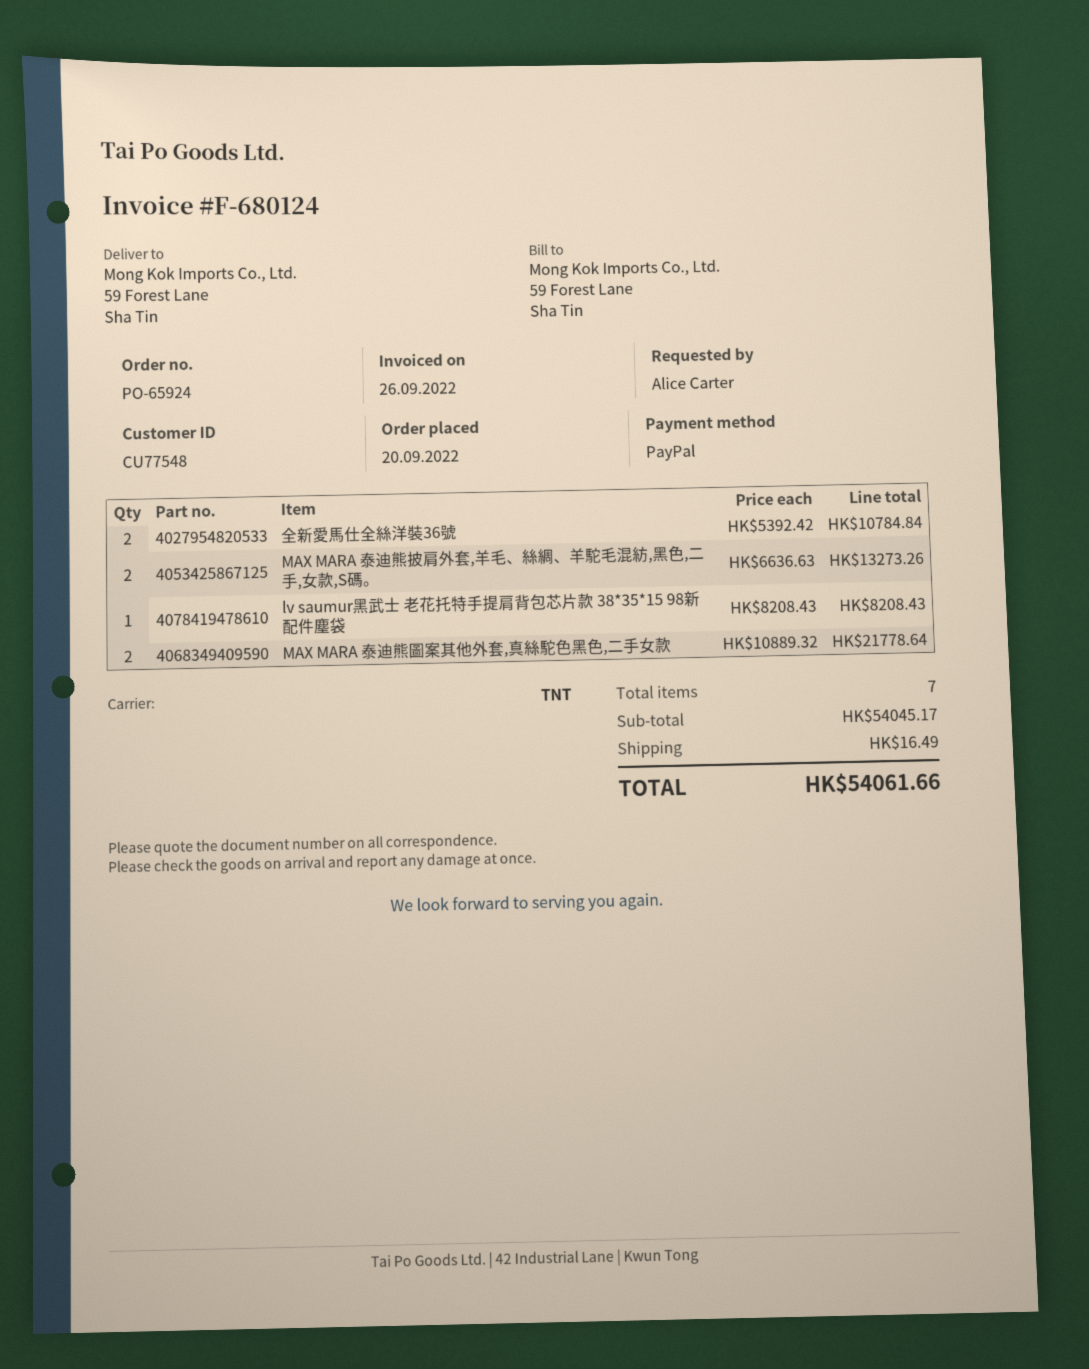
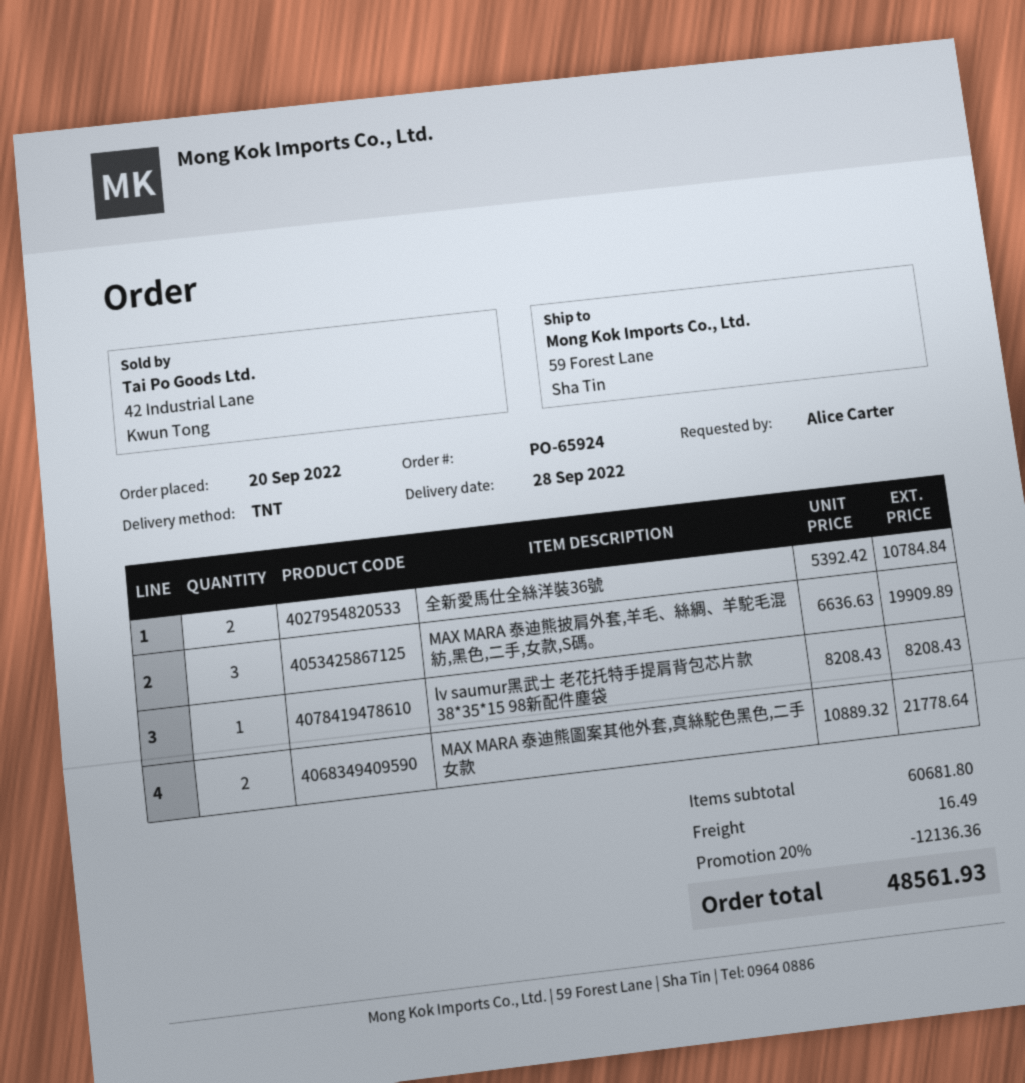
MAX MARA 泰迪熊披肩外套,羊毛、絲綢、羊駝毛混紡,黑色,二手,女款,S碼。: 2 x 6636.63 = 13273.26 -> 3 x 6636.63 = 19909.89
subtotal: 54045.17 -> 60681.80
discount: none -> 20% = 12136.36
total: 54061.66 -> 48561.93

